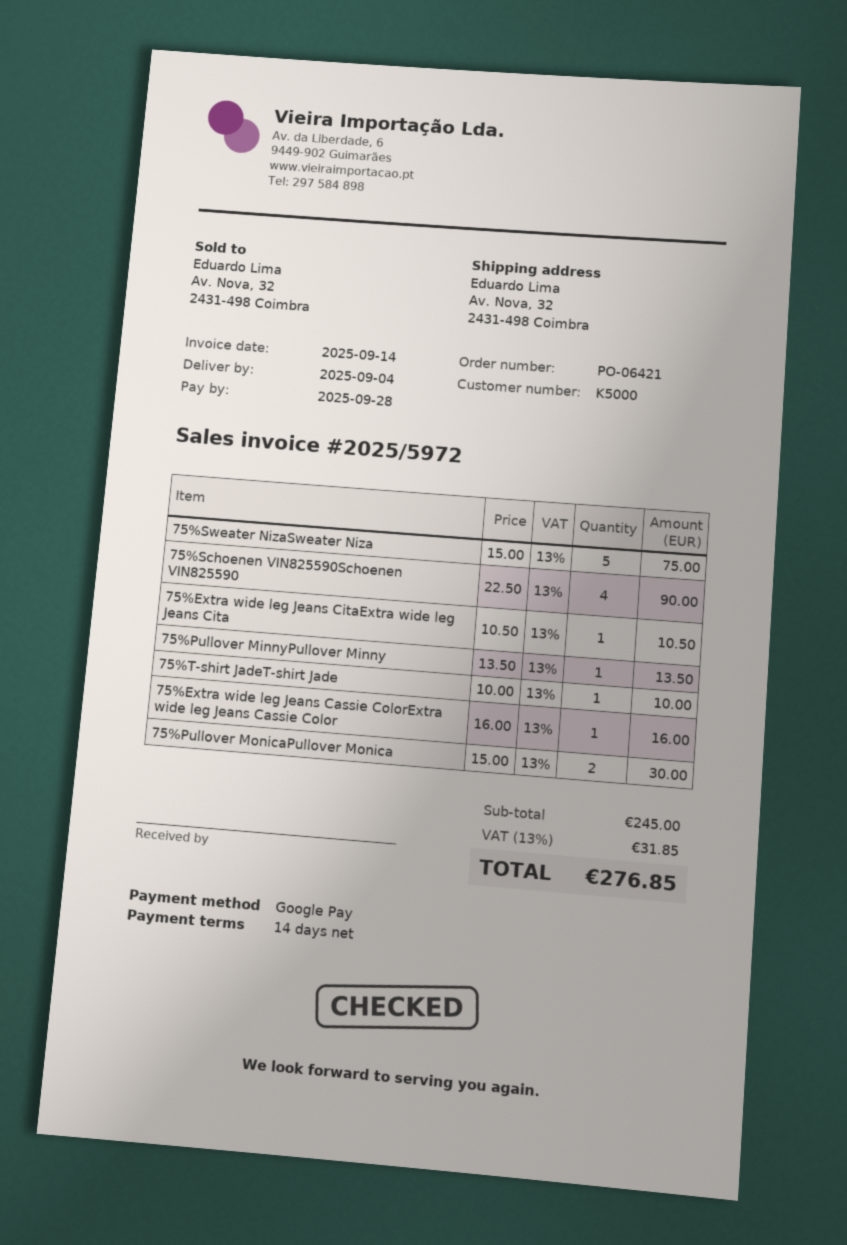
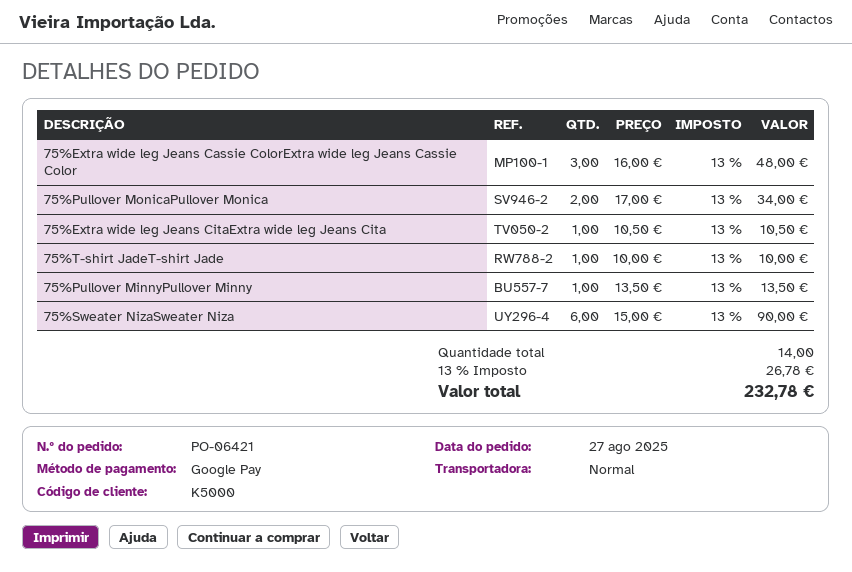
75%Sweater NizaSweater Niza: 5 x 15.00 = 75.00 -> 6 x 15.00 = 90.00
75%Schoenen VIN825590Schoenen VIN825590: 4 x 22.50 = 90.00 -> none
75%Extra wide leg Jeans Cassie ColorExtra wide leg Jeans Cassie Color: 1 x 16.00 = 16.00 -> 3 x 16.00 = 48.00
75%Pullover MonicaPullover Monica: 2 x 15.00 = 30.00 -> 2 x 17.00 = 34.00
tax: 13% = 31.85 -> 13% = 26.78
total: 276.85 -> 232.78

